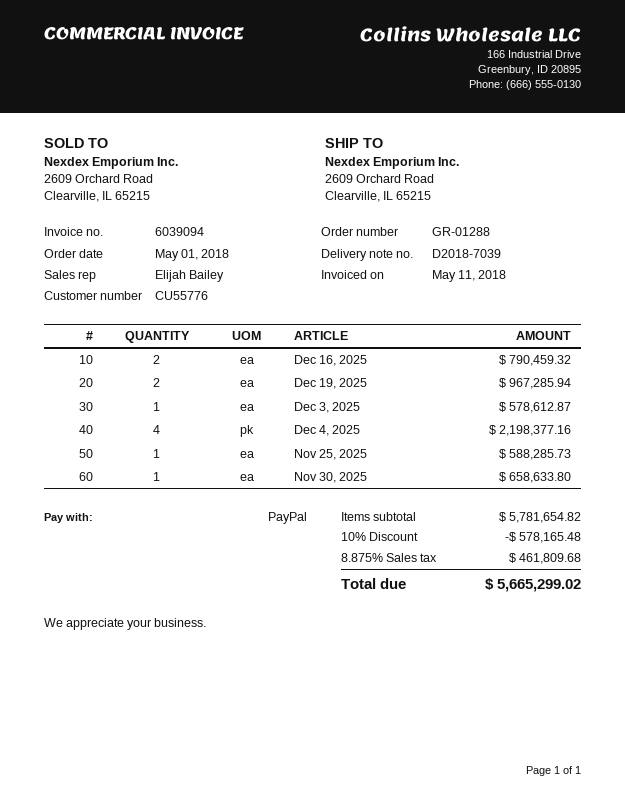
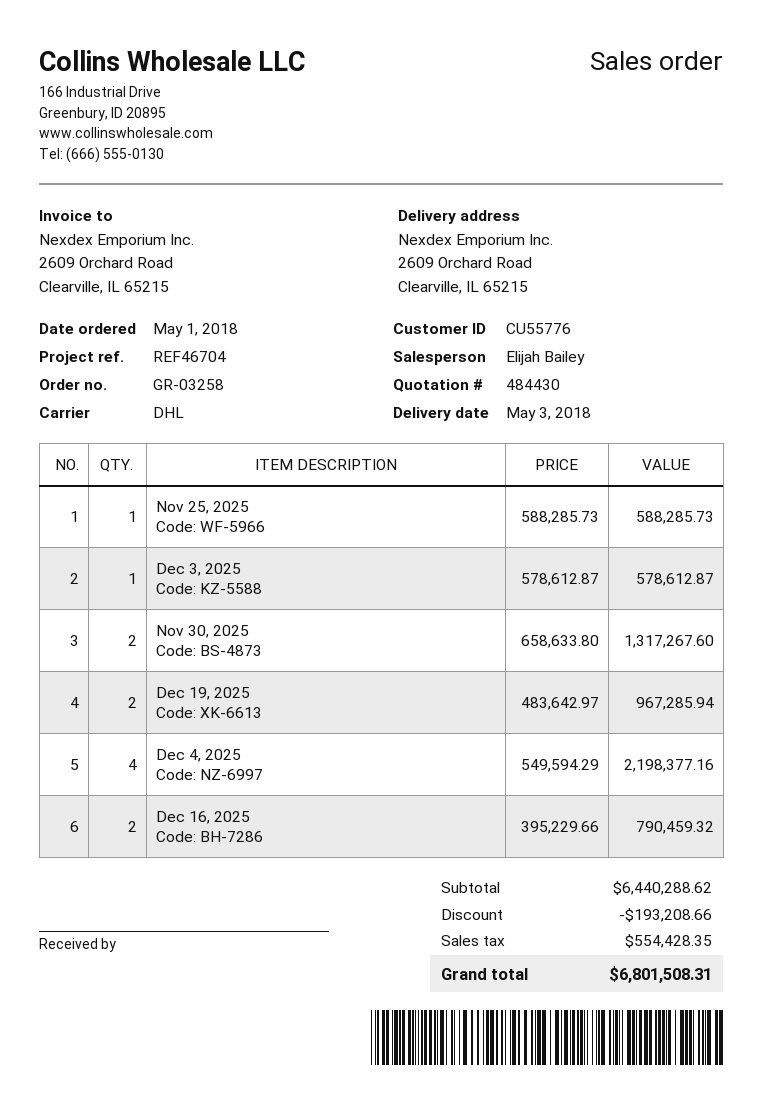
order number: GR-01288 -> GR-03258
Nov 30, 2025: 1 for 658633.80 -> 2 for 1317267.60
subtotal: 5781654.82 -> 6440288.62
discount: 578165.48 -> 193208.66
tax: 461809.68 -> 554428.35
total: 5665299.02 -> 6801508.31

